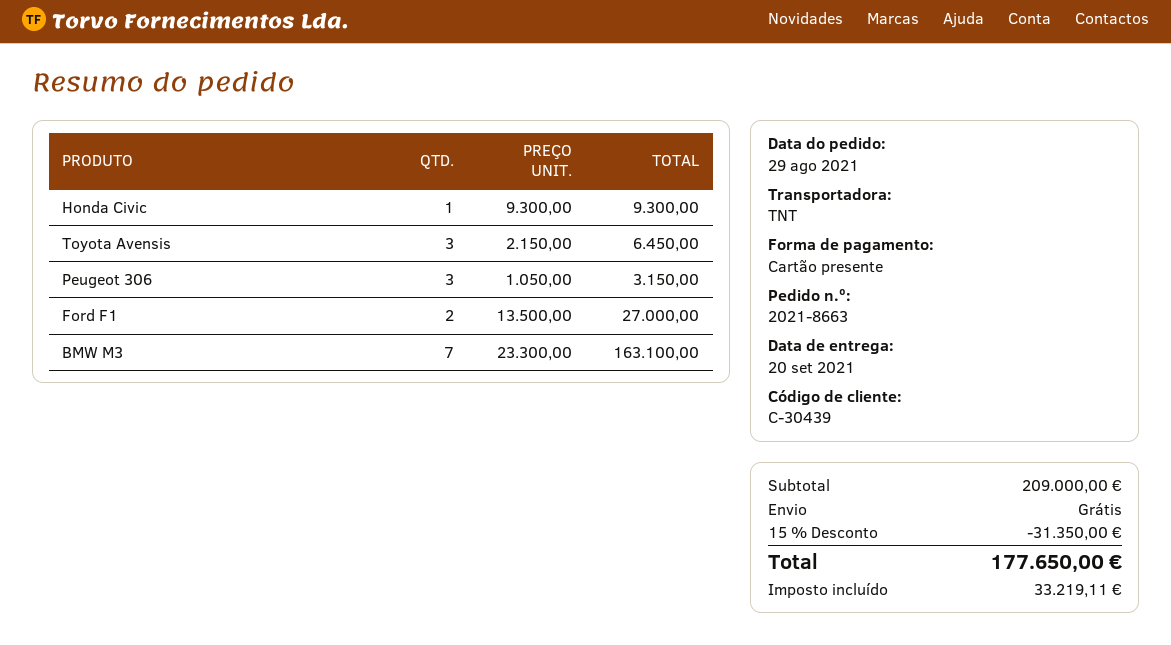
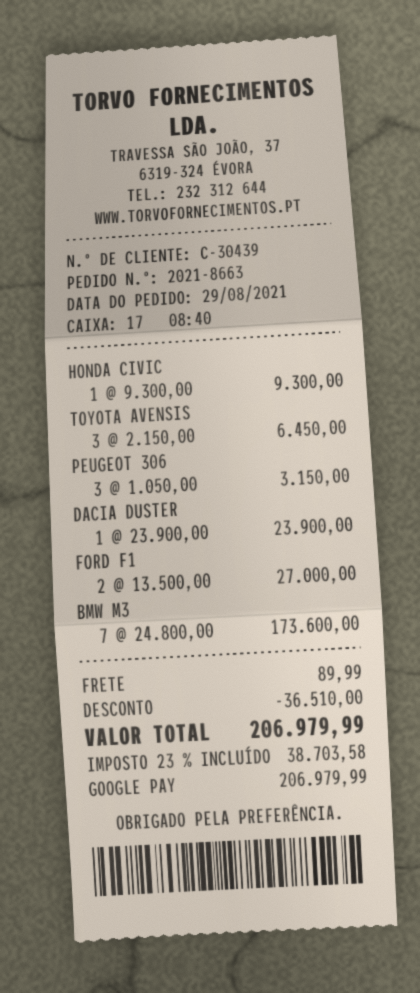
payment method: gift card -> Google Pay
BMW M3: 7 x 23300.00 = 163100.00 -> 7 x 24800.00 = 173600.00
DACIA DUSTER: none -> 1 x 23900.00 = 23900.00
discount: 31350.00 -> 36510.00
shipping: 0.00 -> 89.99
tax: 33219.11 -> 38703.58
total: 177650.00 -> 206979.99

